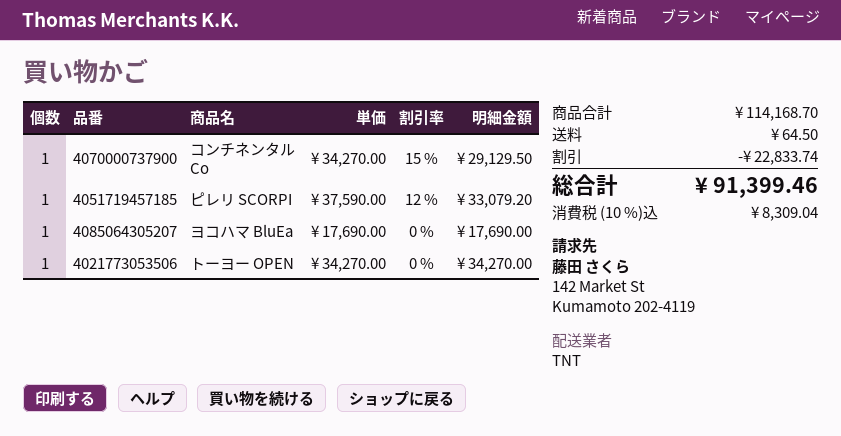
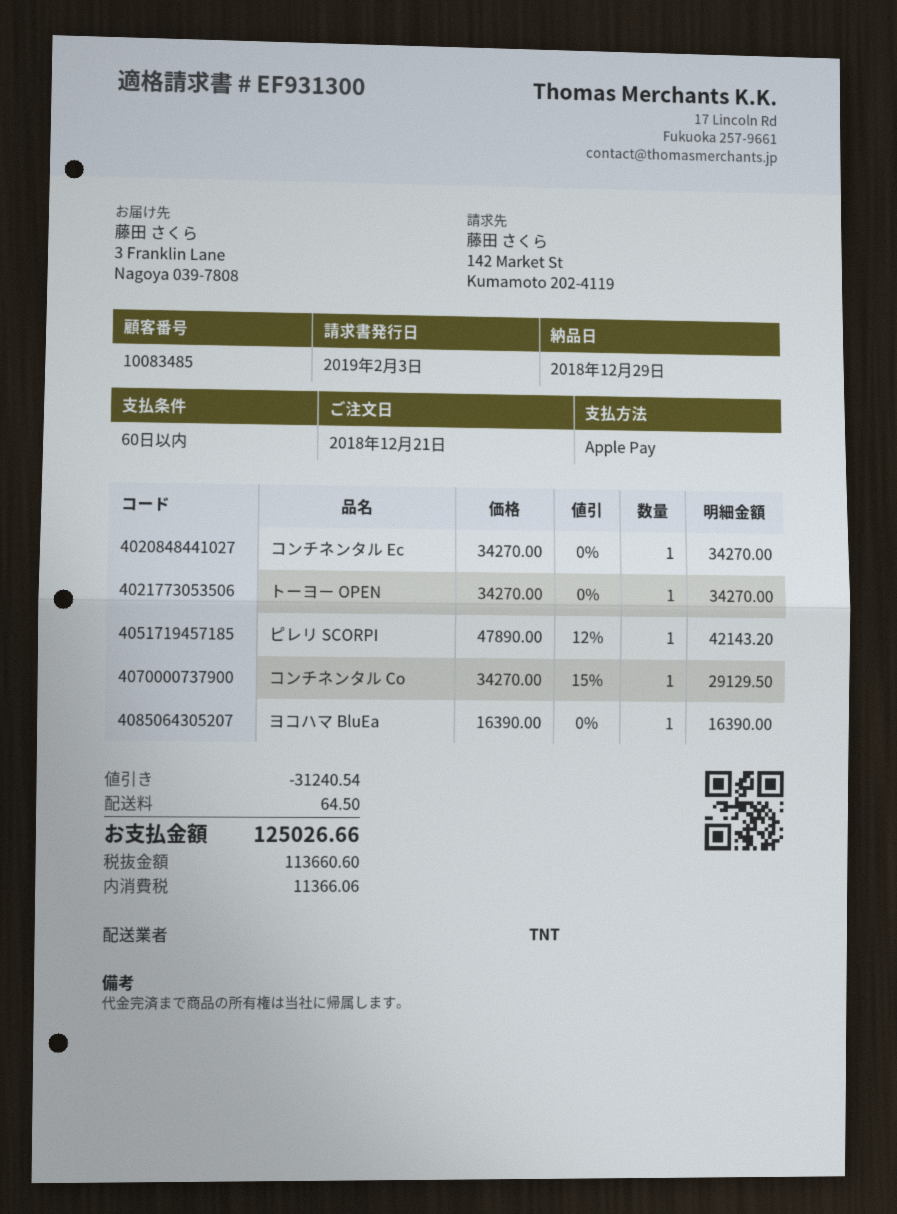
ピレリ SCORPI: 1 x 37590.00 - 12% = 33079.20 -> 1 x 47890.00 - 12% = 42143.20
ヨコハマ BluEa: 1 x 17690.00 = 17690.00 -> 1 x 16390.00 = 16390.00
コンチネンタル Ec: none -> 1 x 34270.00 = 34270.00
discount: 22833.74 -> 31240.54
tax: 8309.04 -> 11366.06
total: 91399.46 -> 125026.66

